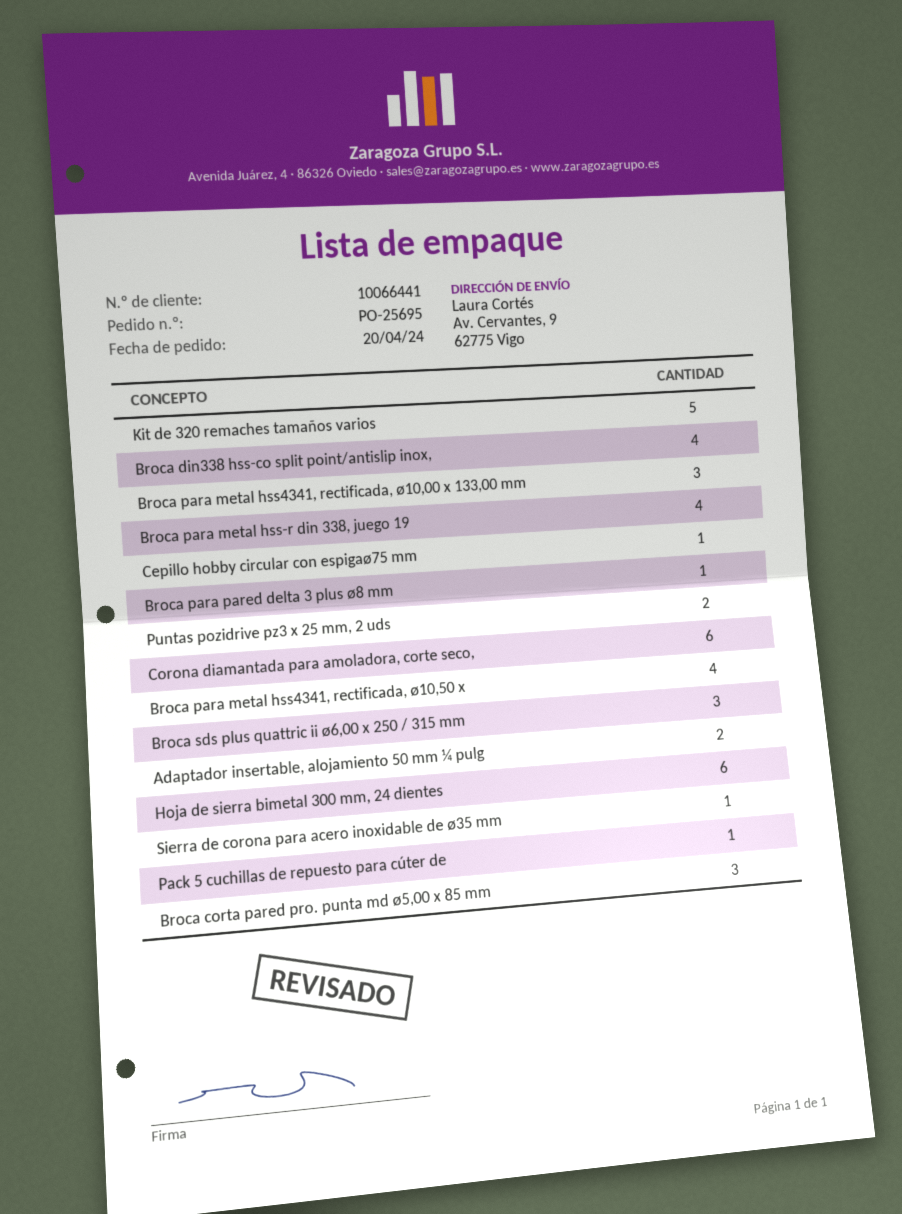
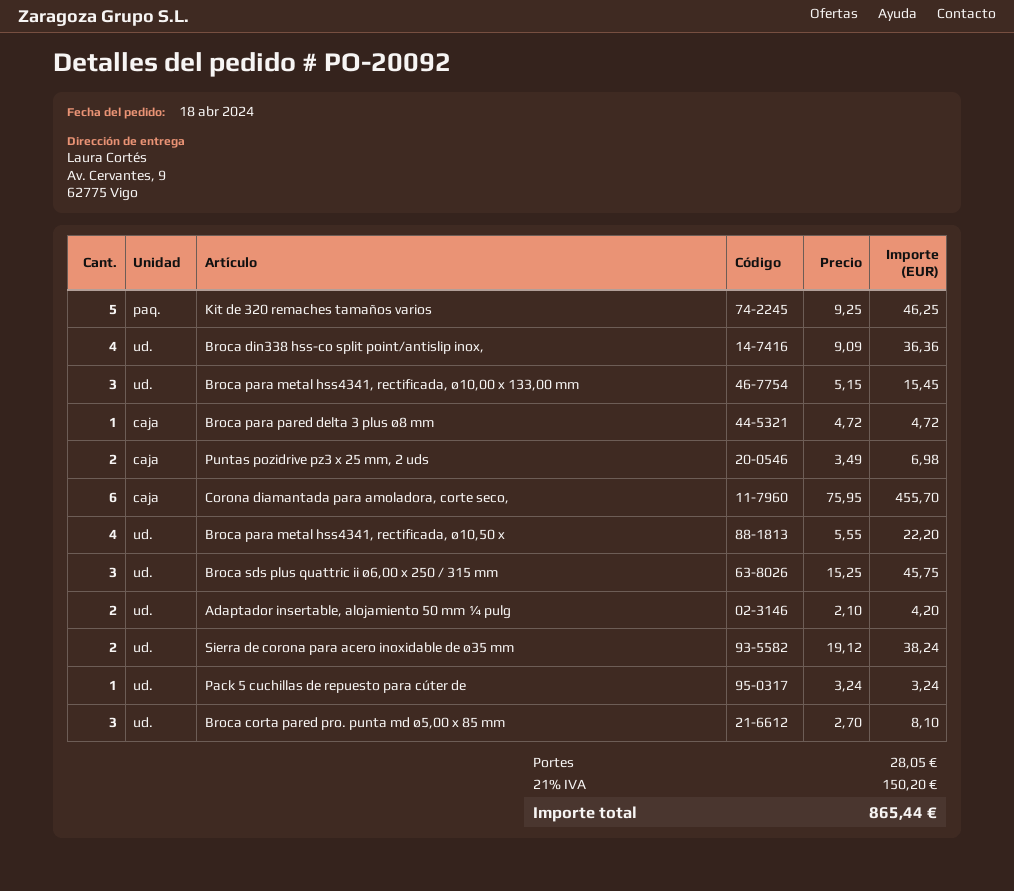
order number: PO-25695 -> PO-20092
order date: 2024-04-20 -> 2024-04-18
Broca para metal hss-r din 338, juego 19: 4 -> none
Cepillo hobby circular con espigaø75 mm: 1 -> none
Hoja de sierra bimetal 300 mm, 24 dientes: 6 -> none
Sierra de corona para acero inoxidable de ø35 mm: 1 -> 2

